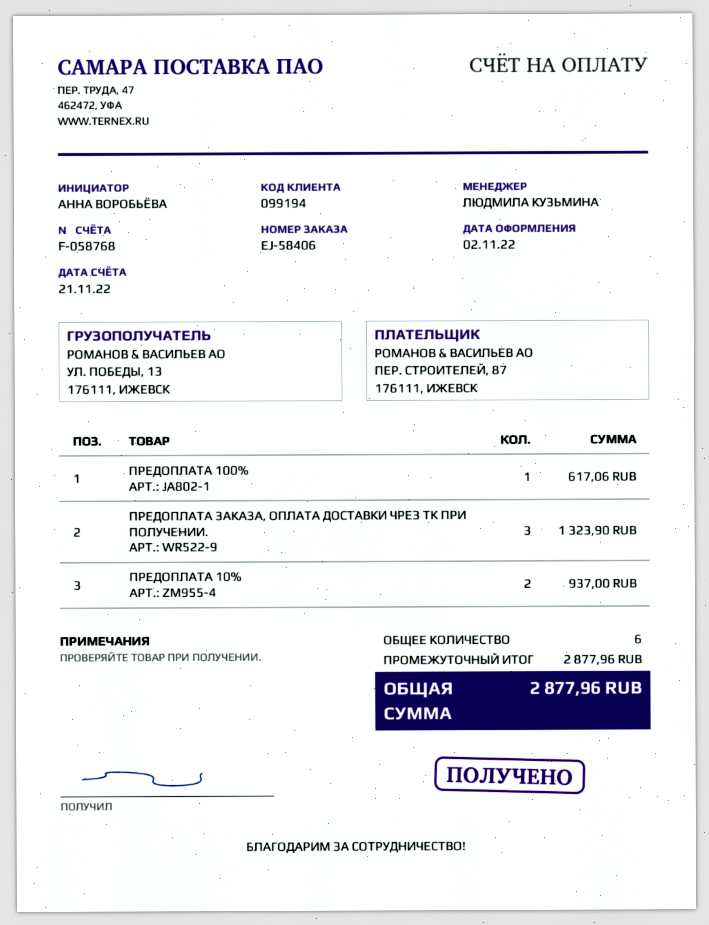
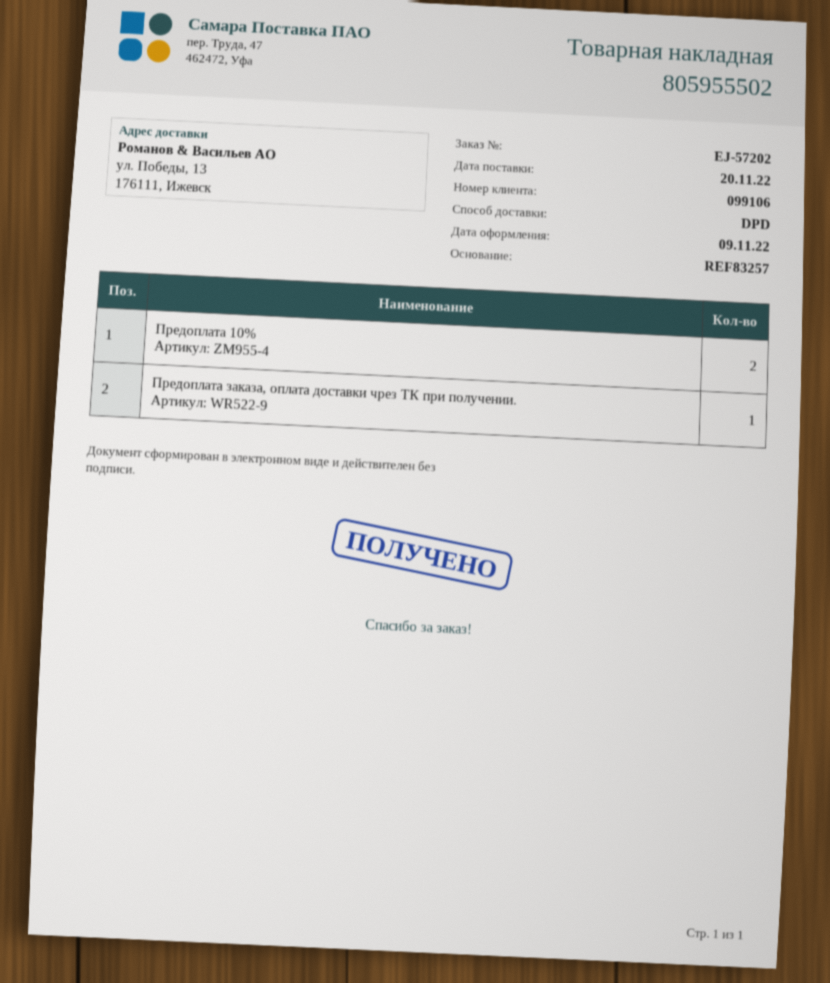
order number: EJ-58406 -> EJ-57202
order date: 2022-11-02 -> 2022-11-09
customer number: 099194 -> 099106
ПРЕДОПЛАТА 100%: 1 -> none
ПРЕДОПЛАТА ЗАКАЗА, ОПЛАТА ДОСТАВКИ ЧРЕЗ ТК ПРИ ПОЛУЧЕНИИ.: 3 -> 1

